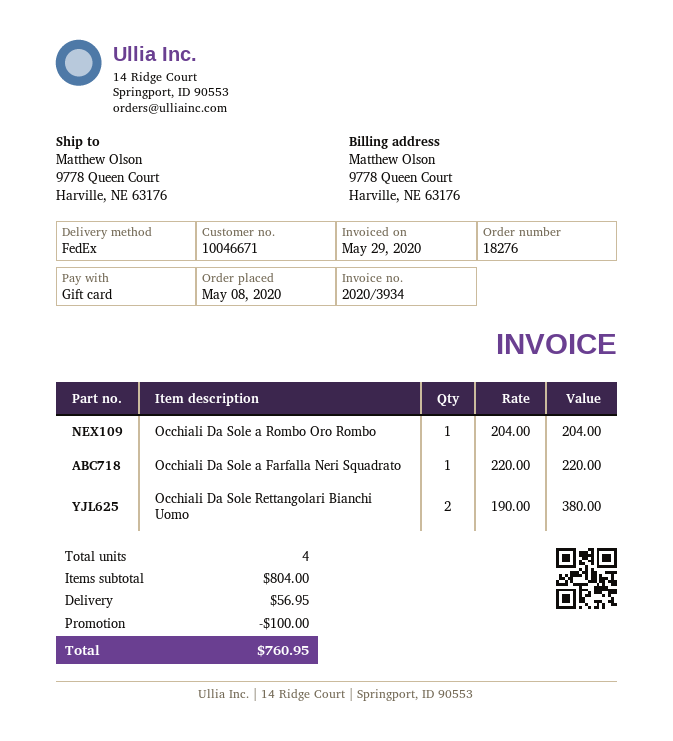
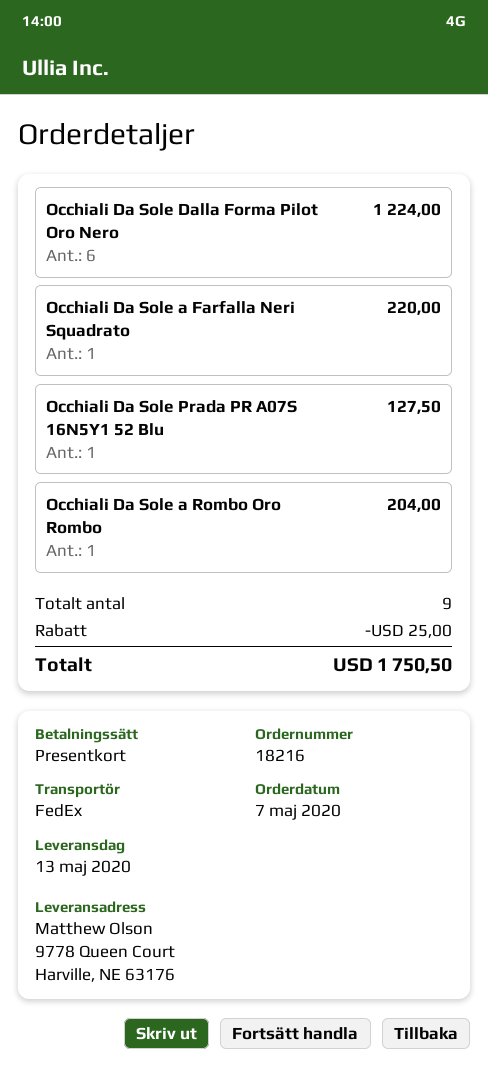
order number: 18276 -> 18216
order date: 2020-05-08 -> 2020-05-07
Occhiali Da Sole Rettangolari Bianchi Uomo: 2 for 380.00 -> none
Occhiali Da Sole Dalla Forma Pilot Oro Nero: none -> 6 for 1224.00
Occhiali Da Sole Prada PR A07S 16N5Y1 52 Blu: none -> 1 for 127.50
total quantity: 4 -> 9
discount: 100.00 -> 25.00
shipping: 56.95 -> none
total: 760.95 -> 1750.50

